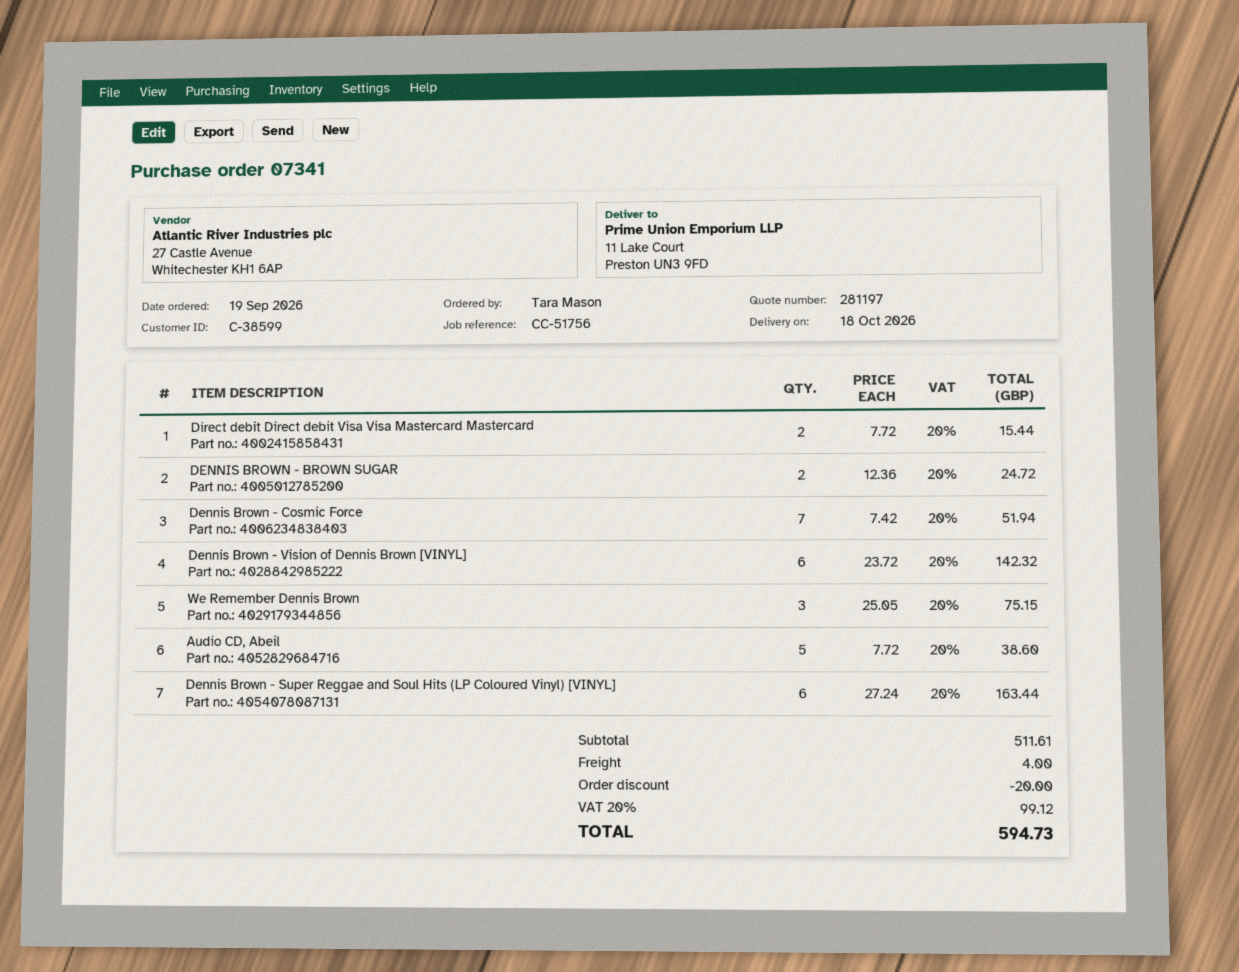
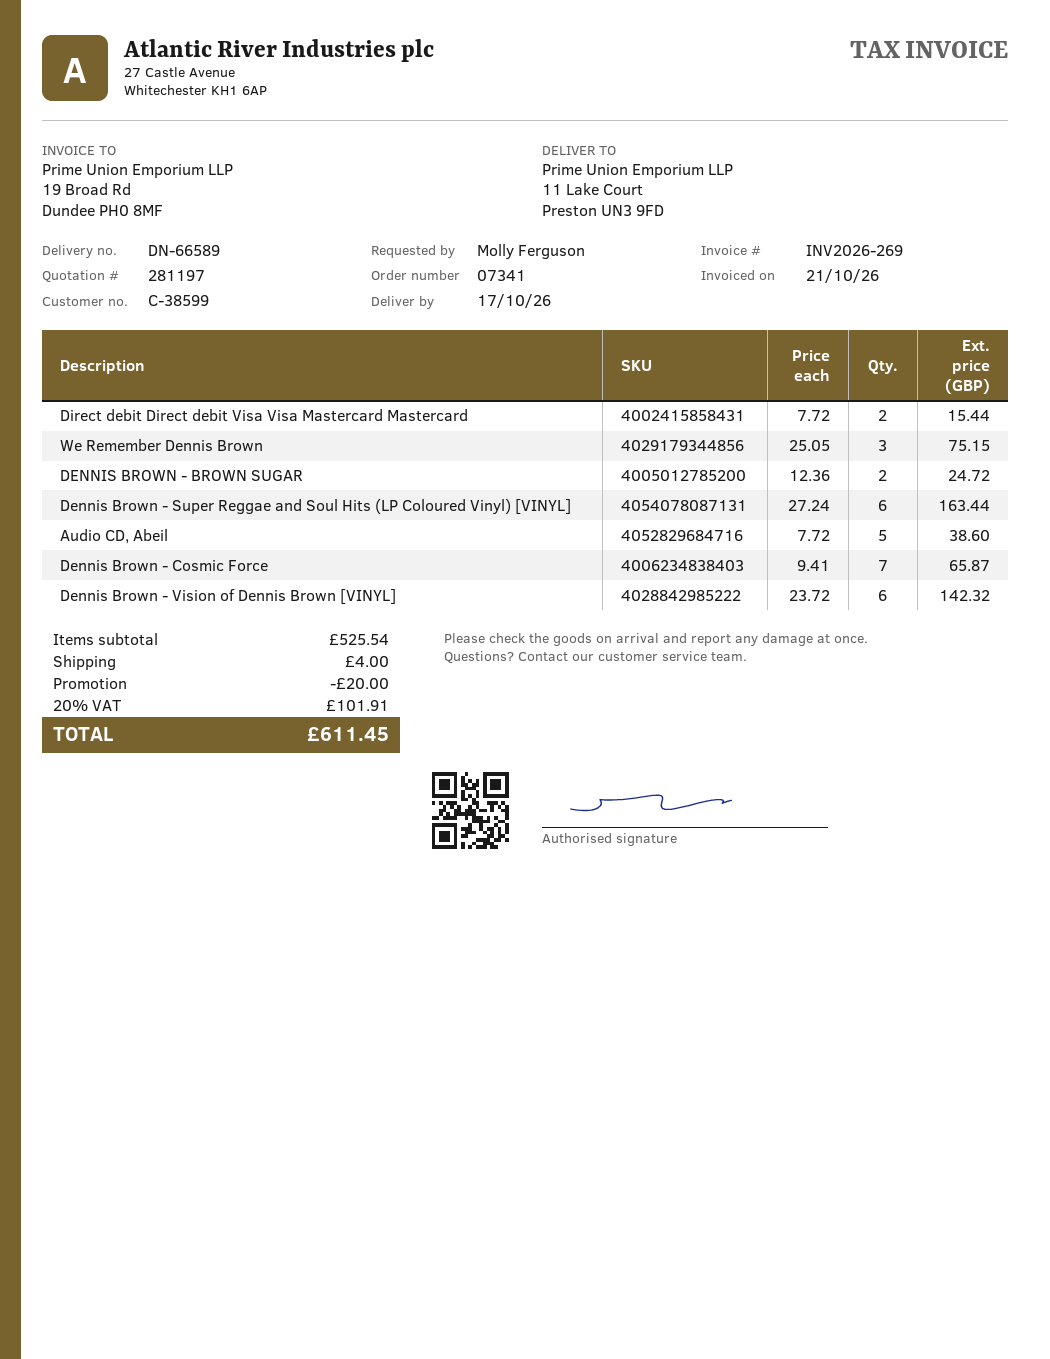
delivery date: 2026-10-18 -> 2026-10-17
ordered by: Tara Mason -> Molly Ferguson
Dennis Brown - Cosmic Force: 7 x 7.42 = 51.94 -> 7 x 9.41 = 65.87
subtotal: 511.61 -> 525.54
tax: 20% = 99.12 -> 20% = 101.91
total: 594.73 -> 611.45

